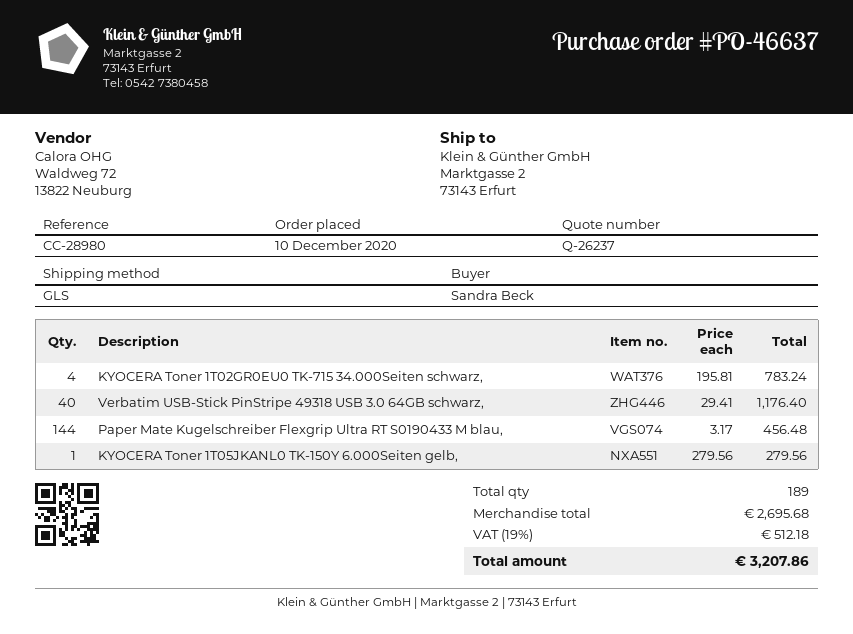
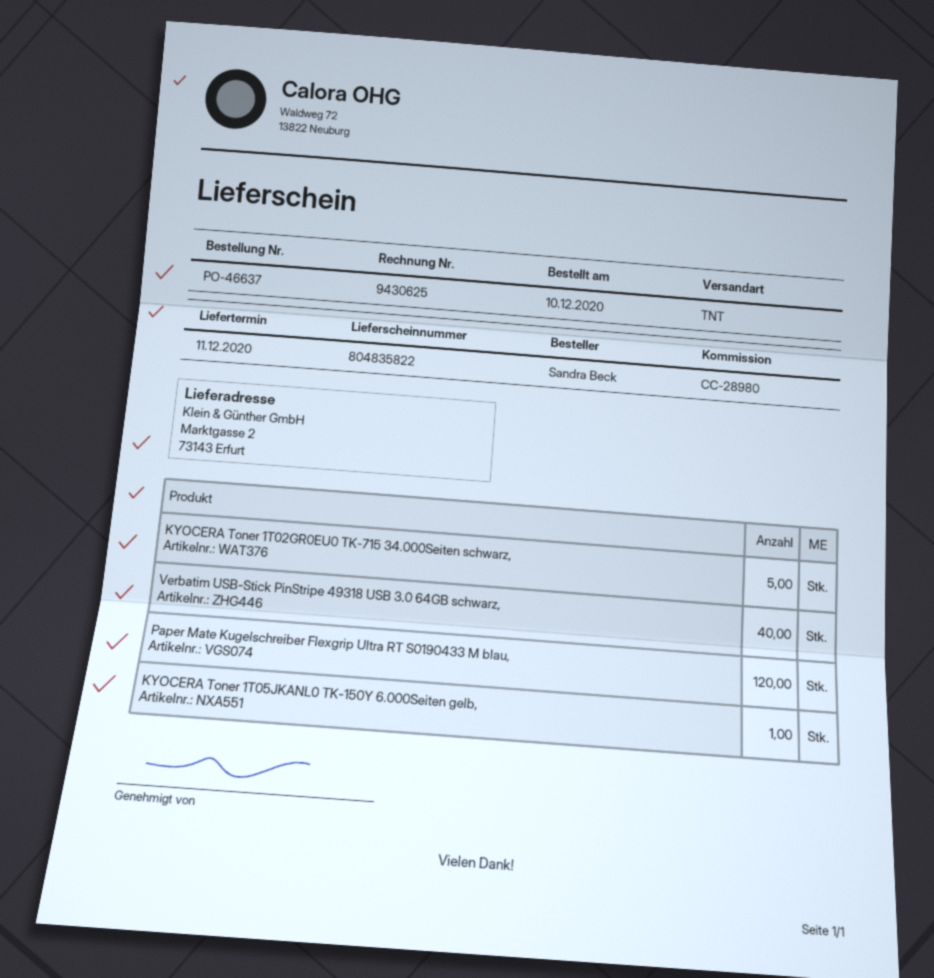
shipping method: GLS -> TNT
KYOCERA Toner 1T02GR0EU0 TK-715 34.000Seiten schwarz,: 4 -> 5
Paper Mate Kugelschreiber Flexgrip Ultra RT S0190433 M blau,: 144 -> 120

